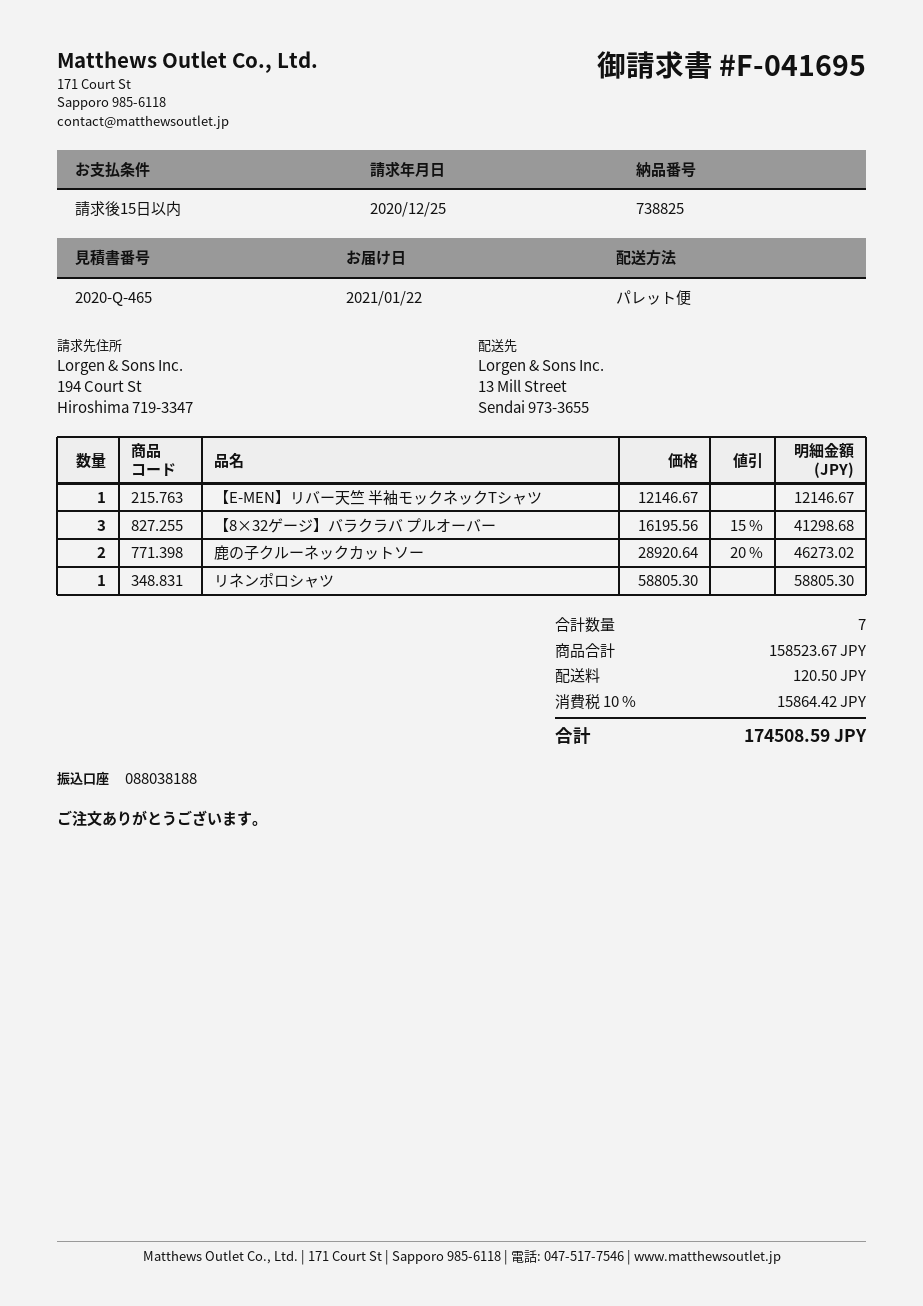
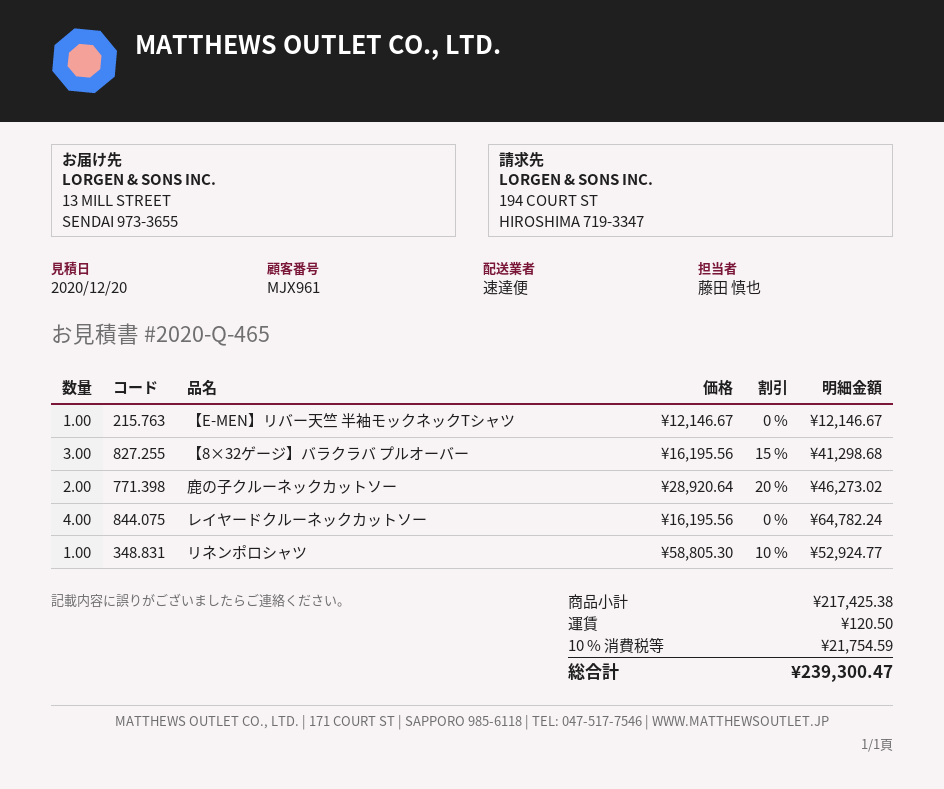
shipping method: pallet freight -> express
リネンポロシャツ: 1 x 58805.30 = 58805.30 -> 1 x 58805.30 - 10% = 52924.77
レイヤードクルーネックカットソー: none -> 4 x 16195.56 = 64782.24
subtotal: 158523.67 -> 217425.38
tax: 10% = 15864.42 -> 10% = 21754.59
total: 174508.59 -> 239300.47

